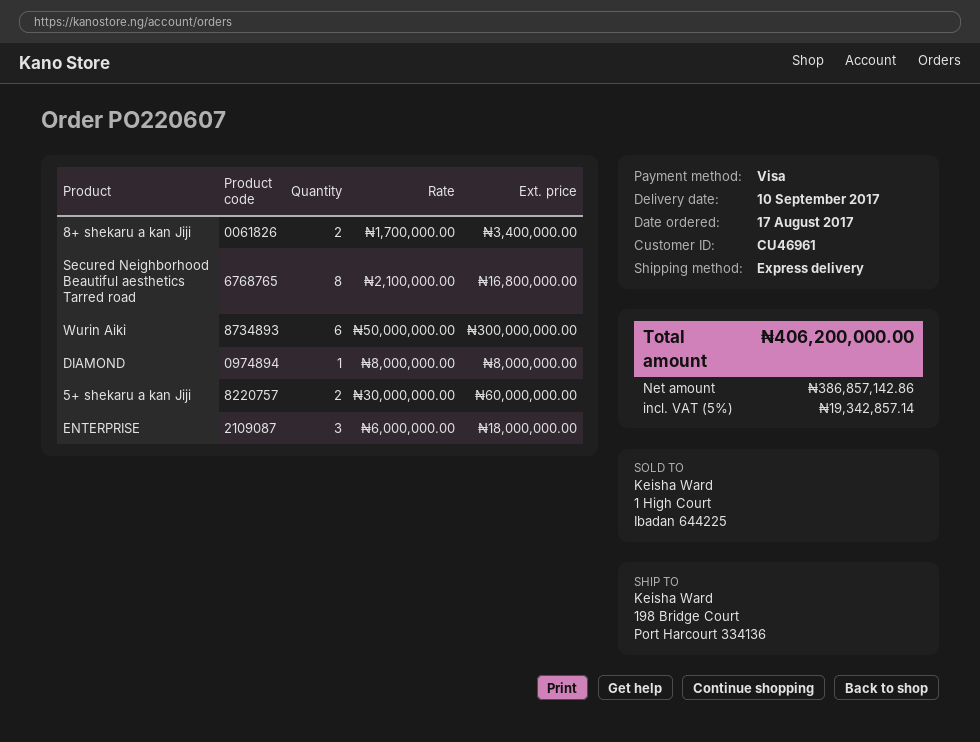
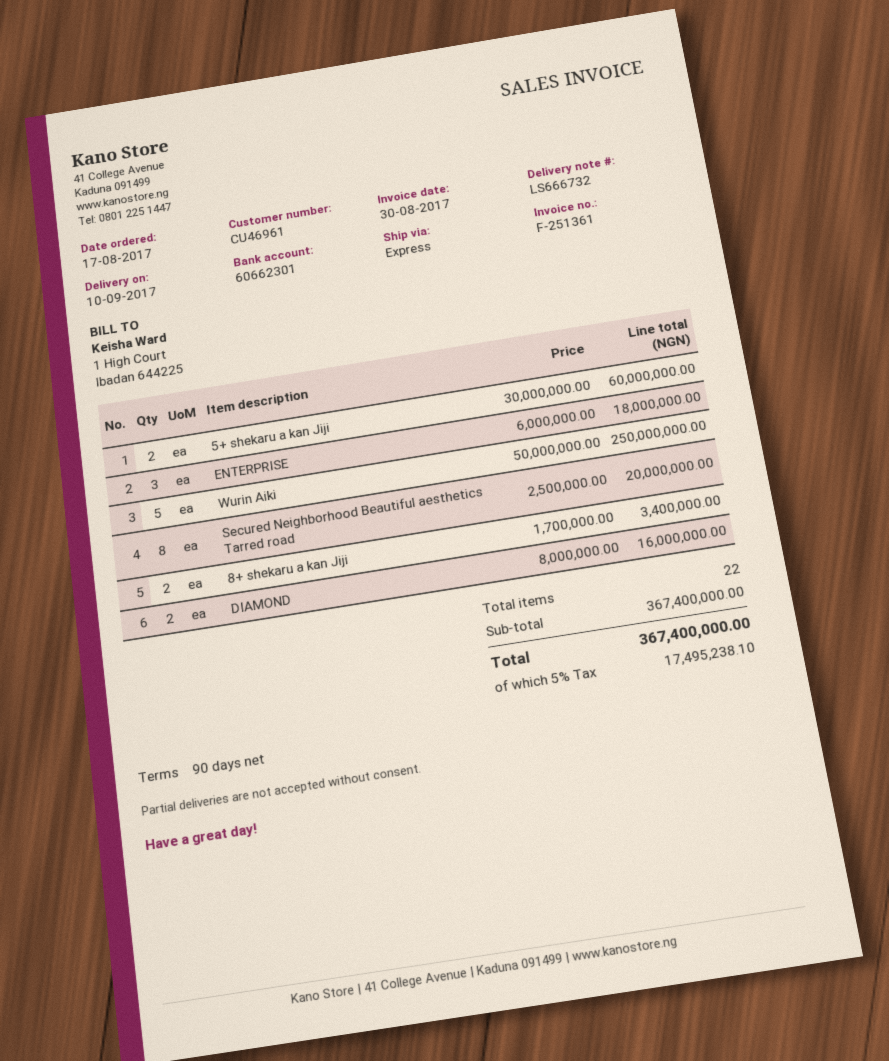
Secured Neighborhood Beautiful aesthetics Tarred road: 8 x 2100000.00 = 16800000.00 -> 8 x 2500000.00 = 20000000.00
Wurin Aiki: 6 x 50000000.00 = 300000000.00 -> 5 x 50000000.00 = 250000000.00
DIAMOND: 1 x 8000000.00 = 8000000.00 -> 2 x 8000000.00 = 16000000.00
tax: 5% = 19342857.14 -> 5% = 17495238.10
total: 406200000.00 -> 367400000.00

